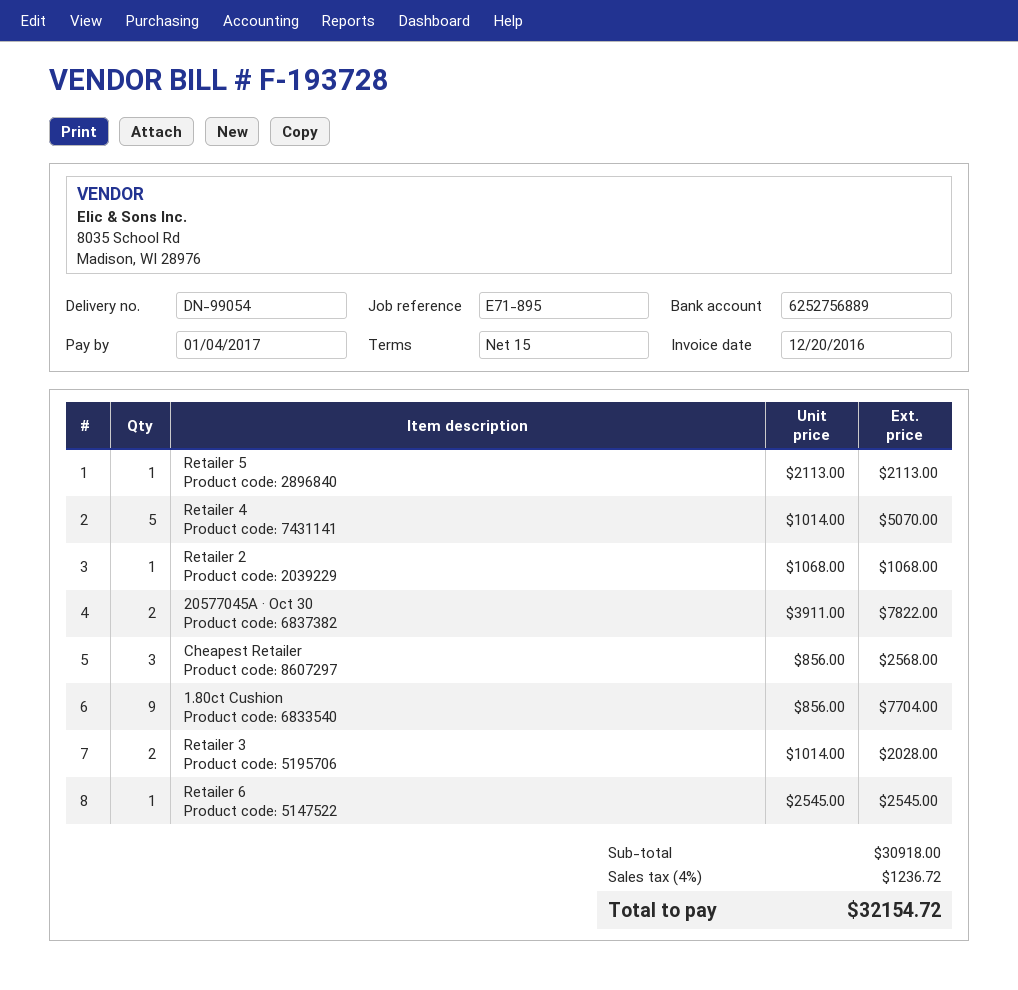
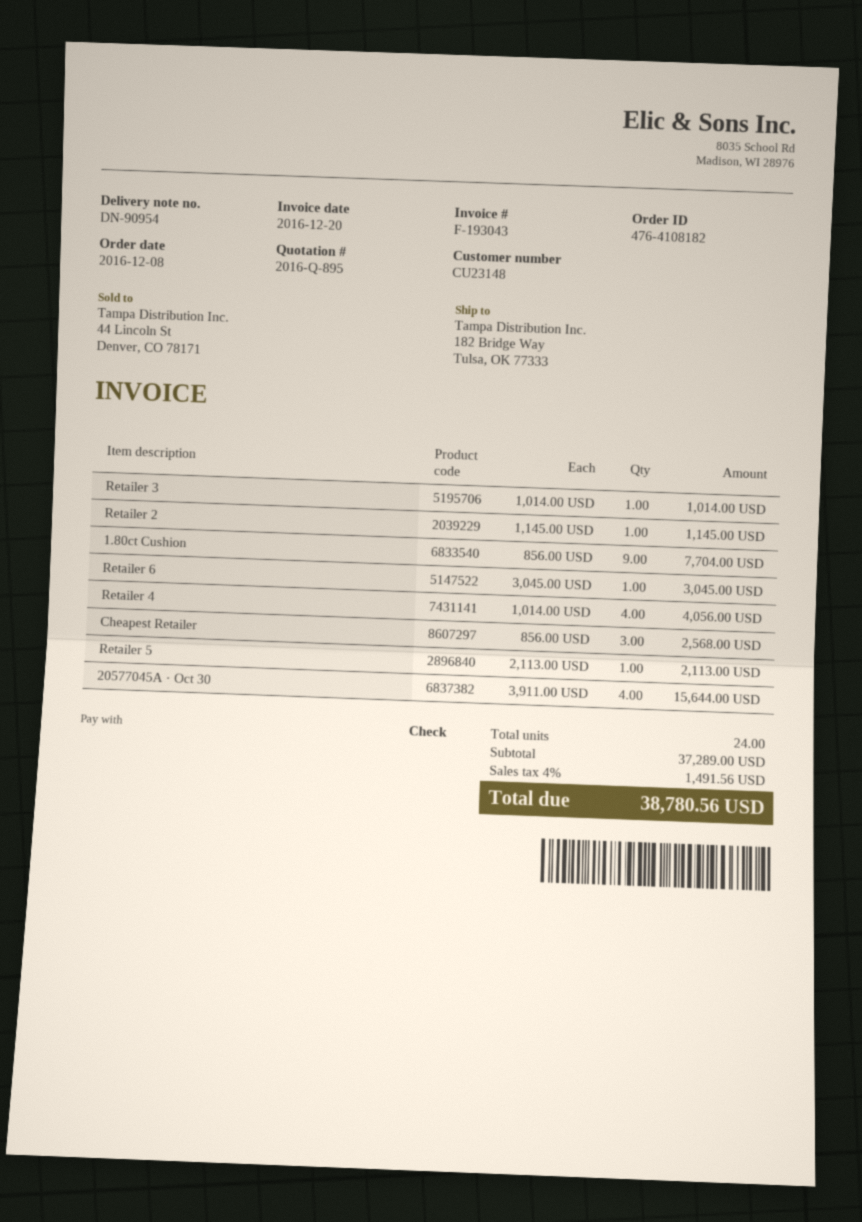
delivery note number: DN-99054 -> DN-90954
invoice number: F-193728 -> F-193043
Retailer 4: 5 x 1014.00 = 5070.00 -> 4 x 1014.00 = 4056.00
Retailer 2: 1 x 1068.00 = 1068.00 -> 1 x 1145.00 = 1145.00
20577045A · Oct 30: 2 x 3911.00 = 7822.00 -> 4 x 3911.00 = 15644.00
Retailer 3: 2 x 1014.00 = 2028.00 -> 1 x 1014.00 = 1014.00
Retailer 6: 1 x 2545.00 = 2545.00 -> 1 x 3045.00 = 3045.00
subtotal: 30918.00 -> 37289.00
tax: 4% = 1236.72 -> 4% = 1491.56
total: 32154.72 -> 38780.56

